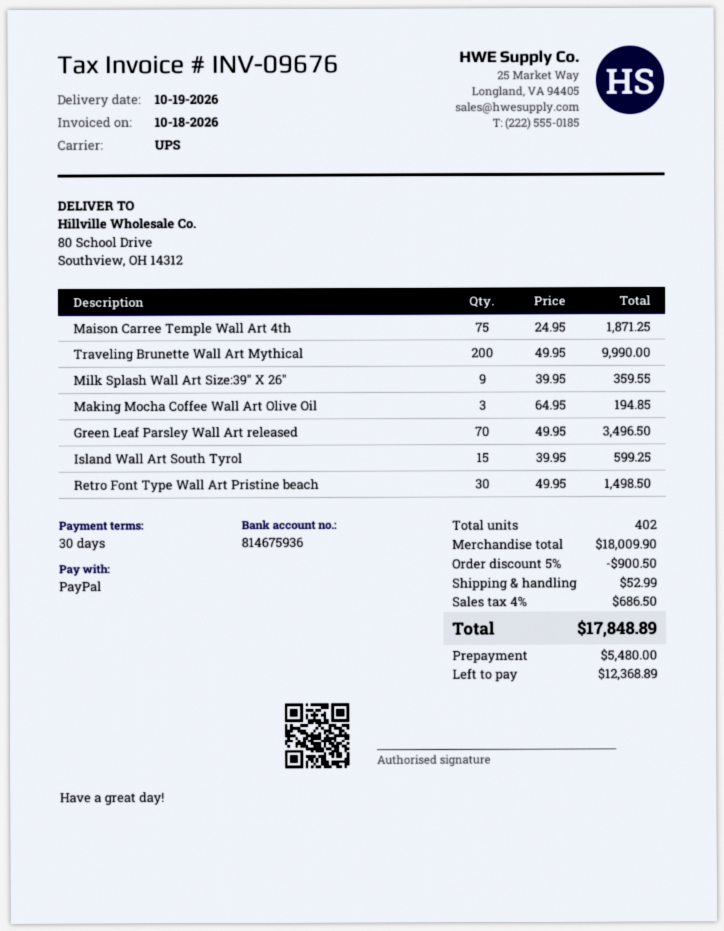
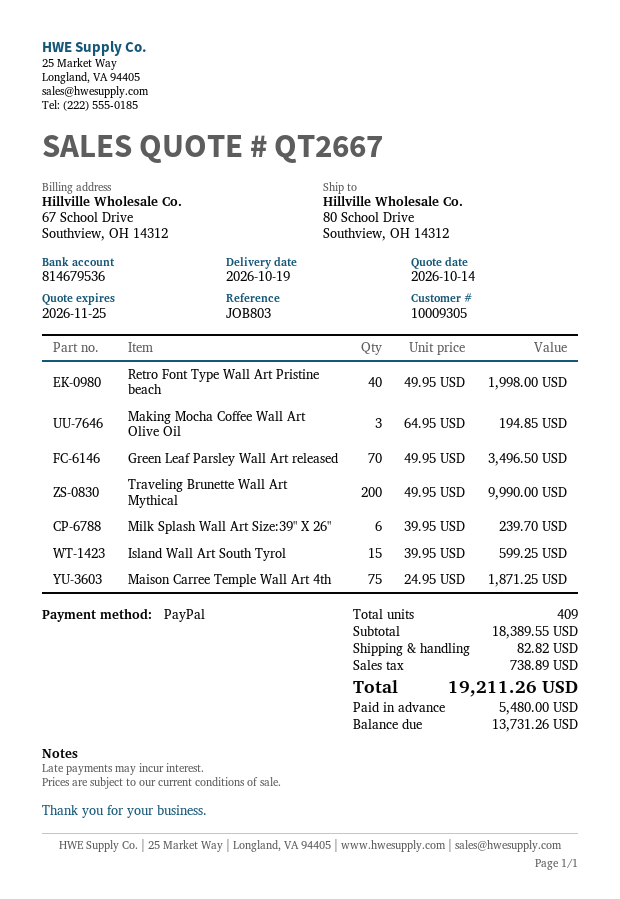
bank account: 814675936 -> 814679536
Milk Splash Wall Art Size:39" X 26": 9 x 39.95 = 359.55 -> 6 x 39.95 = 239.70
Retro Font Type Wall Art Pristine beach: 30 x 49.95 = 1498.50 -> 40 x 49.95 = 1998.00
total quantity: 402 -> 409
subtotal: 18009.90 -> 18389.55
discount: 5% = 900.50 -> none
shipping: 52.99 -> 82.82
tax: 686.50 -> 738.89
total: 17848.89 -> 19211.26
balance: 12368.89 -> 13731.26

